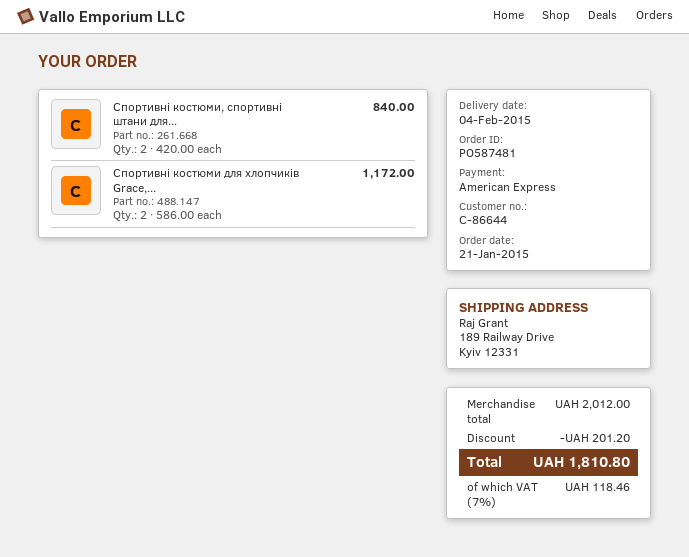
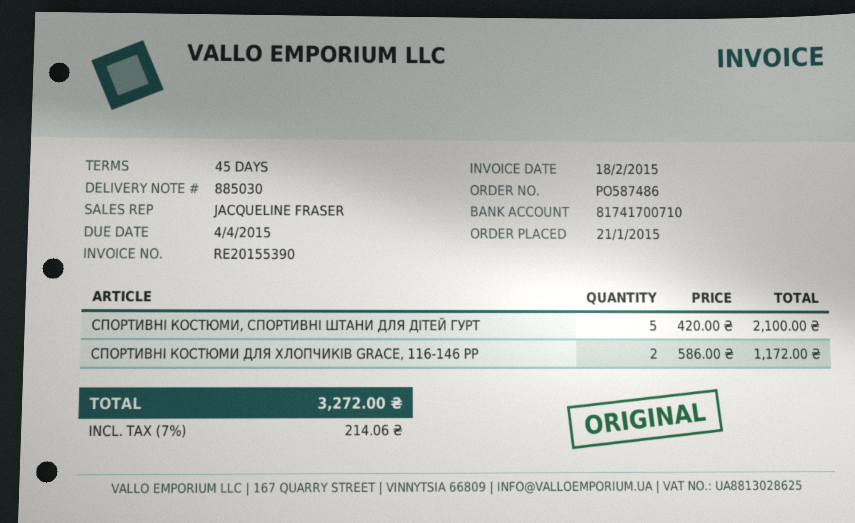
order number: PO587481 -> PO587486
Спортивні костюми, спортивні штани для...: 2 x 420.00 = 840.00 -> 5 x 420.00 = 2100.00
discount: 201.20 -> none
tax: 7% = 118.46 -> 7% = 214.06
total: 1810.80 -> 3272.00

